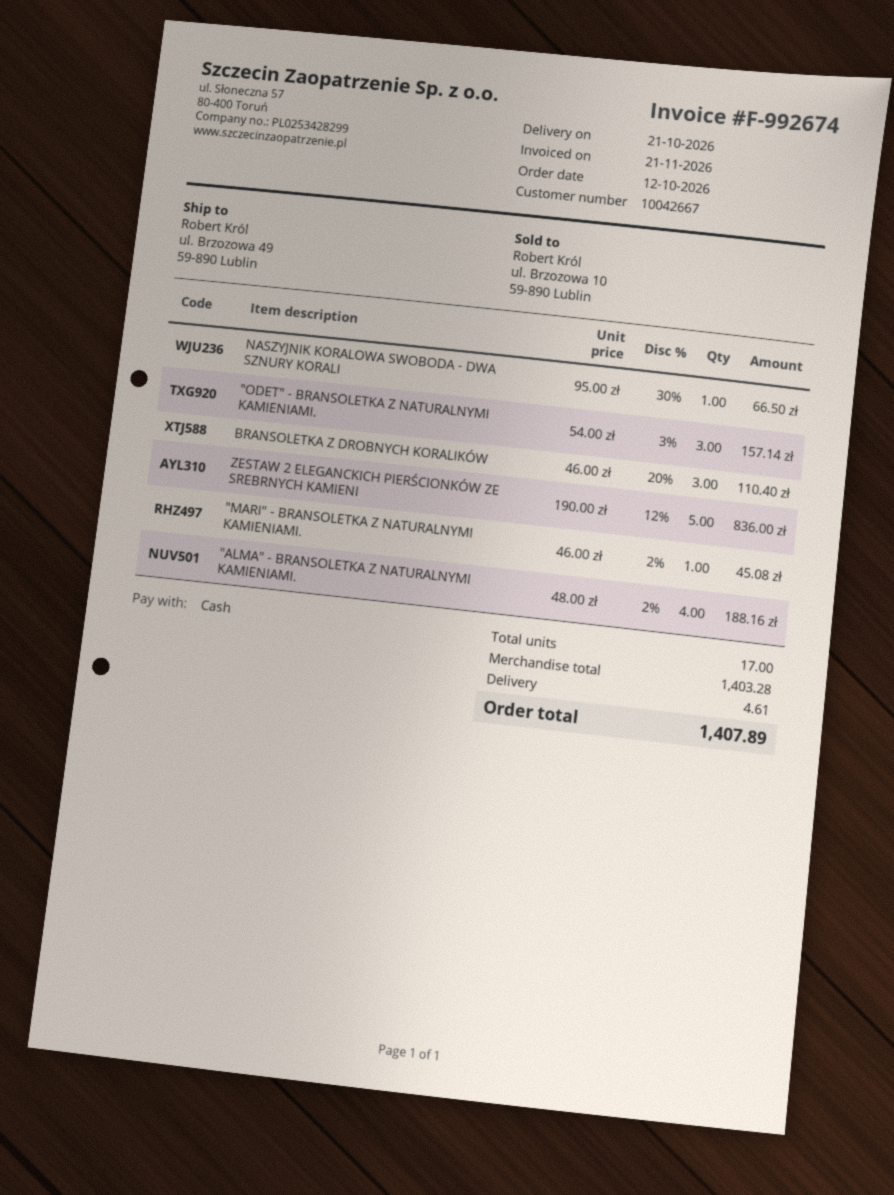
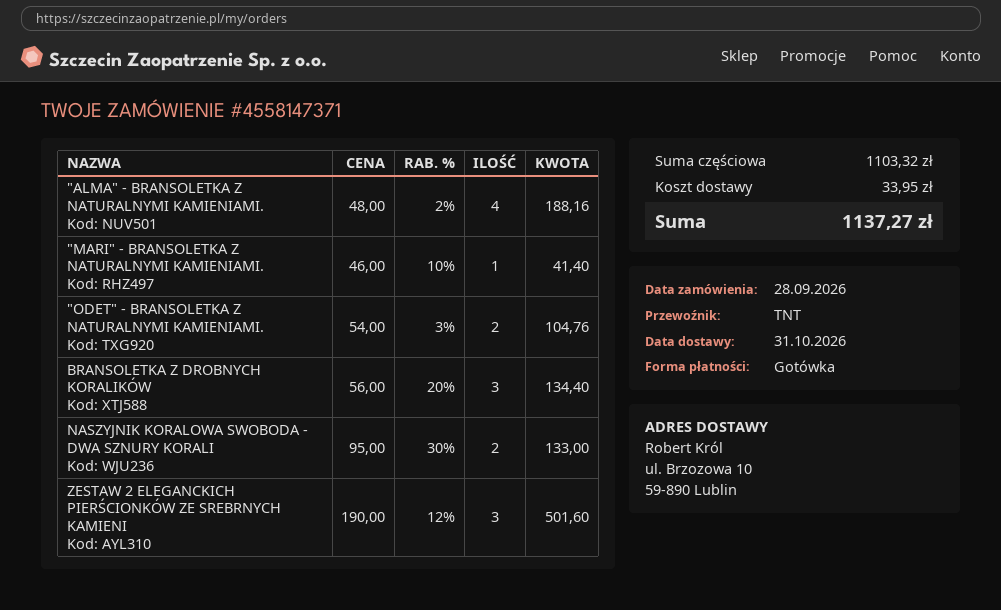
order date: 2026-10-12 -> 2026-09-28
delivery date: 2026-10-21 -> 2026-10-31
ship to: ul. Brzozowa 49, 59-890 Lublin -> ul. Brzozowa 10, 59-890 Lublin
NASZYJNIK KORALOWA SWOBODA - DWA SZNURY KORALI: 1 x 95.00 - 30% = 66.50 -> 2 x 95.00 - 30% = 133.00
"ODET" - BRANSOLETKA Z NATURALNYMI KAMIENIAMI.: 3 x 54.00 - 3% = 157.14 -> 2 x 54.00 - 3% = 104.76
BRANSOLETKA Z DROBNYCH KORALIKÓW: 3 x 46.00 - 20% = 110.40 -> 3 x 56.00 - 20% = 134.40
ZESTAW 2 ELEGANCKICH PIERŚCIONKÓW ZE SREBRNYCH KAMIENI: 5 x 190.00 - 12% = 836.00 -> 3 x 190.00 - 12% = 501.60
"MARI" - BRANSOLETKA Z NATURALNYMI KAMIENIAMI.: 1 x 46.00 - 2% = 45.08 -> 1 x 46.00 - 10% = 41.40
subtotal: 1403.28 -> 1103.32
shipping: 4.61 -> 33.95
total: 1407.89 -> 1137.27

